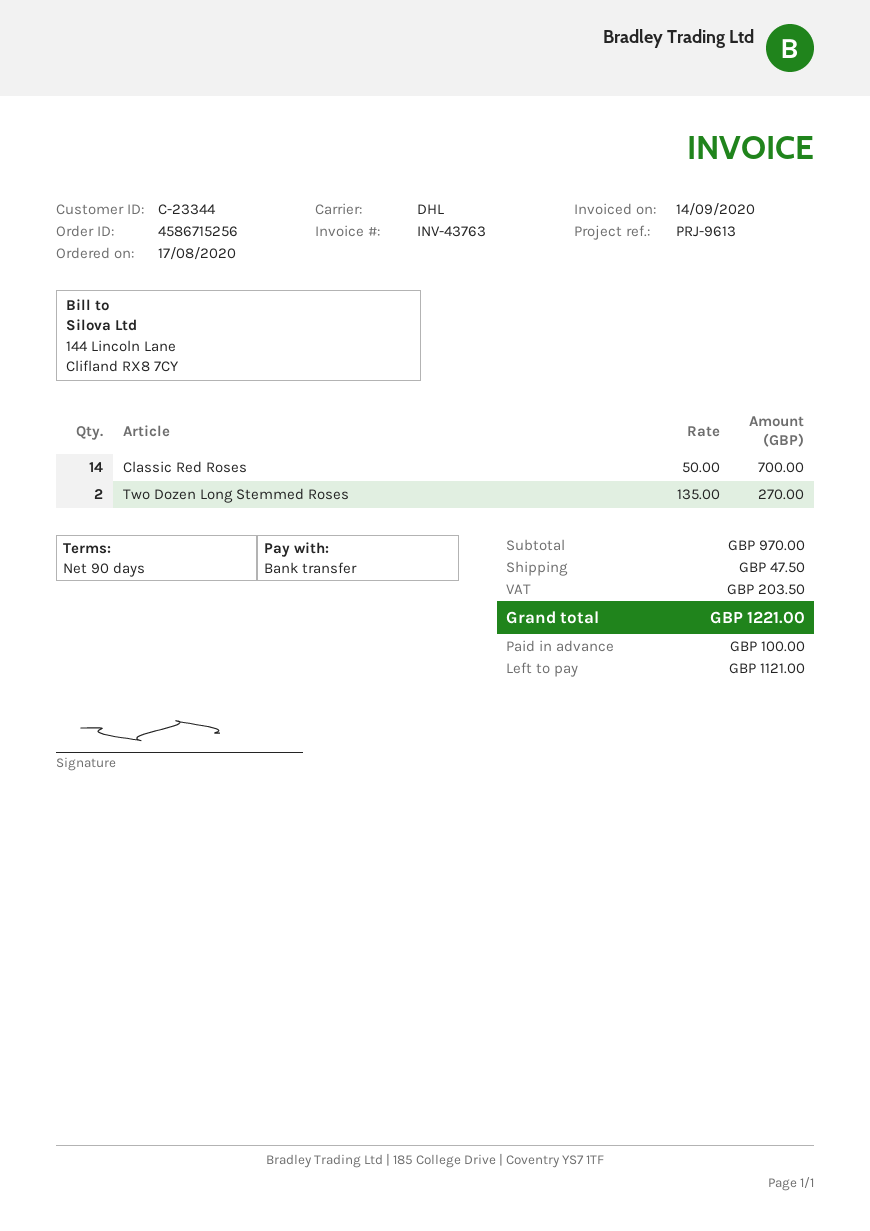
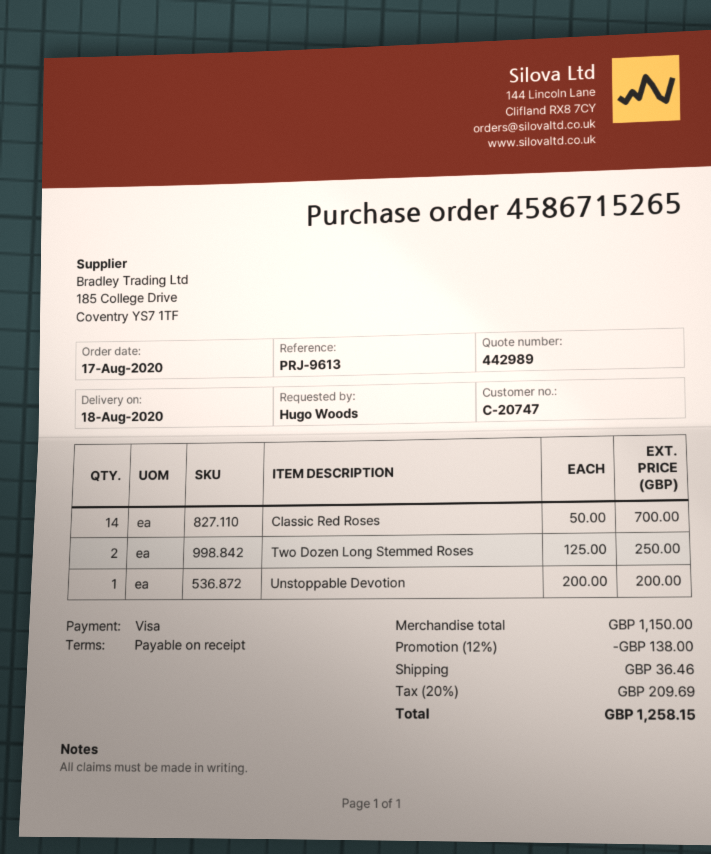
order number: 4586715256 -> 4586715265
payment terms: 90 days -> on receipt
customer number: C-23344 -> C-20747
payment method: bank transfer -> Visa
Two Dozen Long Stemmed Roses: 2 x 135.00 = 270.00 -> 2 x 125.00 = 250.00
Unstoppable Devotion: none -> 1 x 200.00 = 200.00
subtotal: 970.00 -> 1150.00
discount: none -> 12% = 138.00
shipping: 47.50 -> 36.46
tax: 203.50 -> 209.69
total: 1221.00 -> 1258.15

